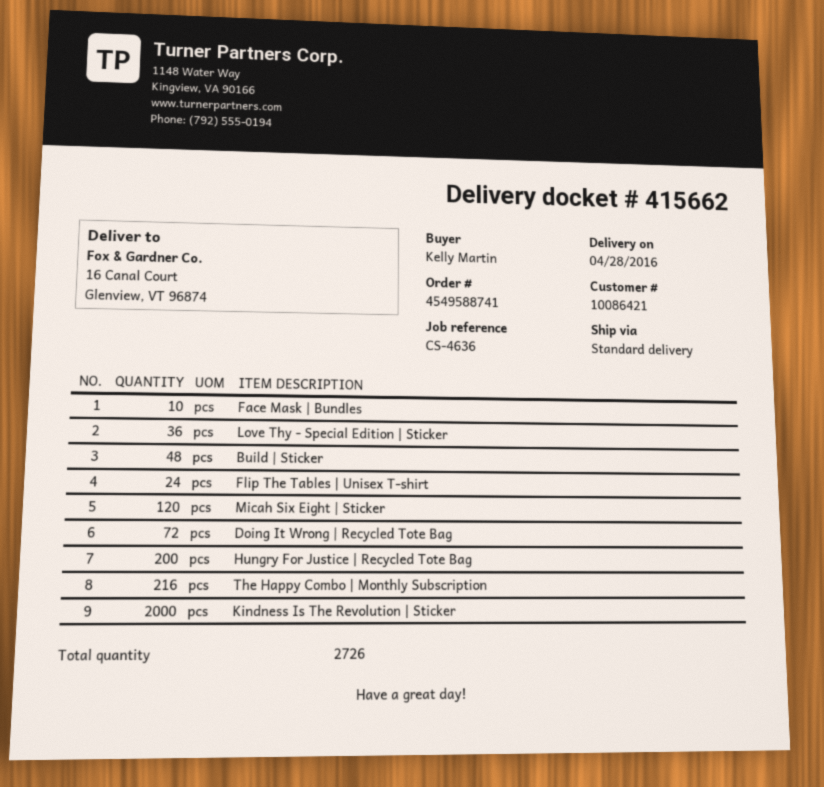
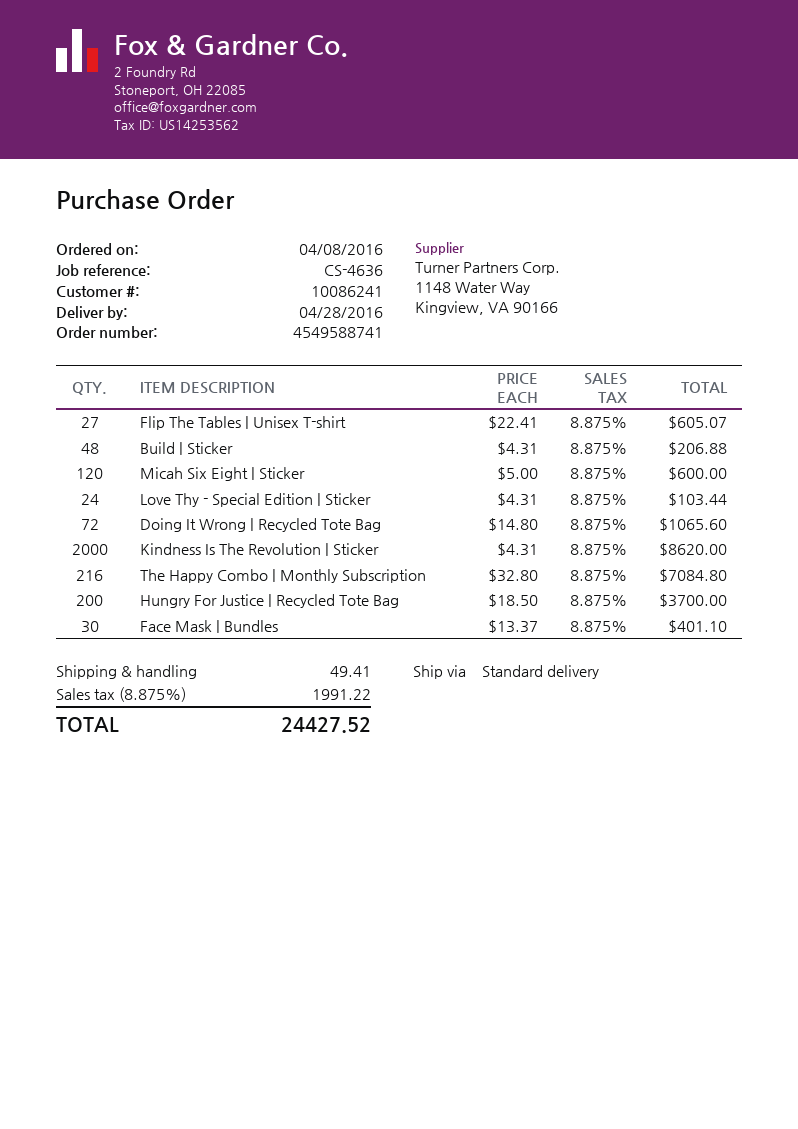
customer number: 10086421 -> 10086241
Face Mask | Bundles: 10 -> 30
Love Thy - Special Edition | Sticker: 36 -> 24
Flip The Tables | Unisex T-shirt: 24 -> 27

